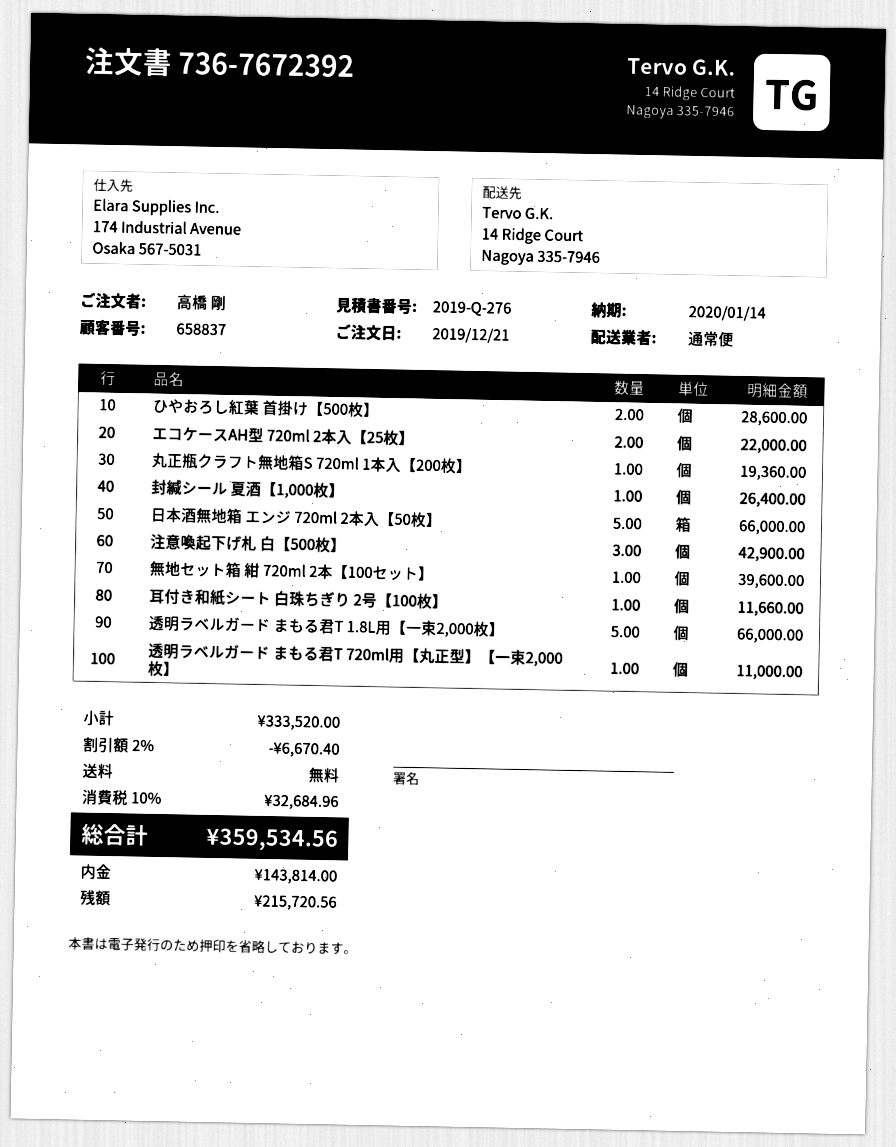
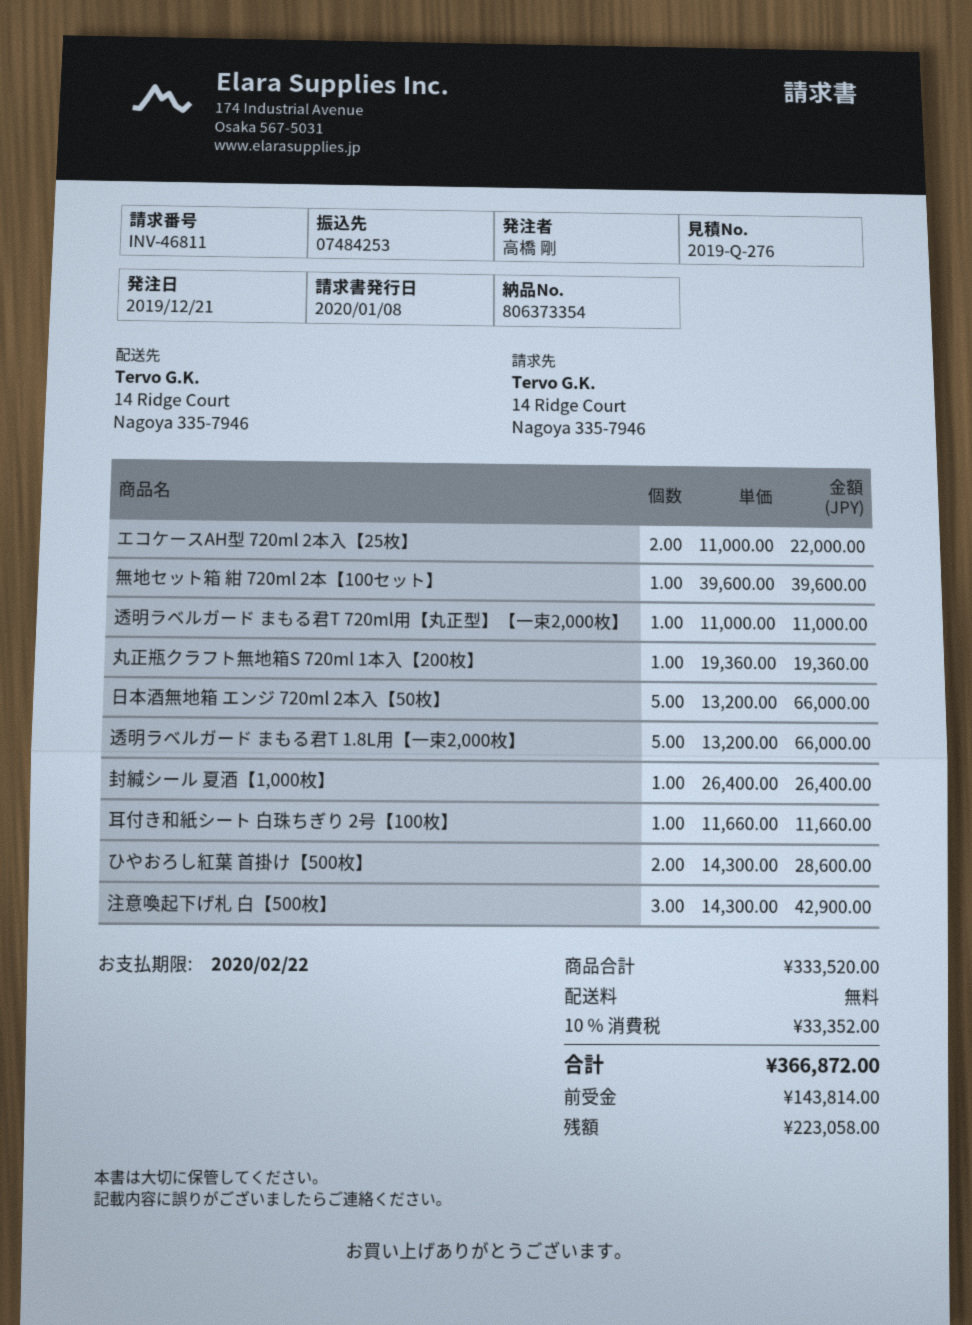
discount: 2% = 6670.40 -> none
tax: 10% = 32684.96 -> 10% = 33352.00
total: 359534.56 -> 366872.00
balance: 215720.56 -> 223058.00

